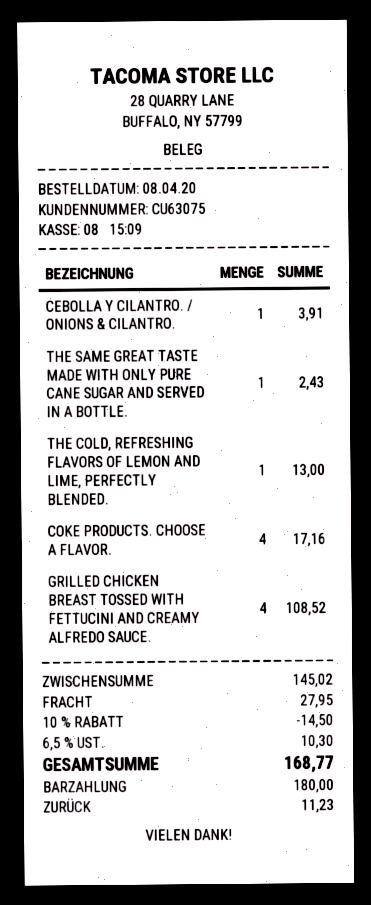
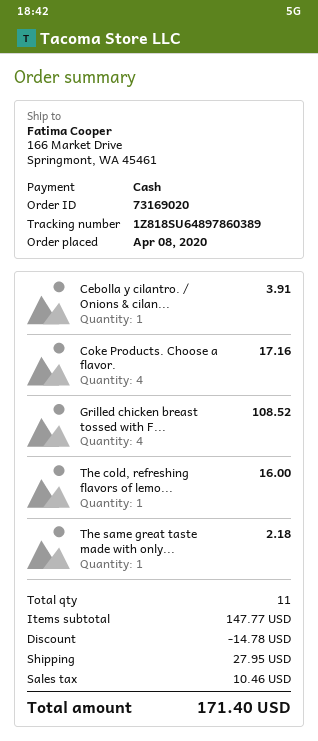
THE SAME GREAT TASTE MADE WITH ONLY PURE CANE SUGAR AND SERVED IN A BOTTLE.: 1 for 2.43 -> 1 for 2.18
THE COLD, REFRESHING FLAVORS OF LEMON AND LIME, PERFECTLY BLENDED.: 1 for 13.00 -> 1 for 16.00
subtotal: 145.02 -> 147.77
discount: 14.50 -> 14.78
tax: 10.30 -> 10.46
total: 168.77 -> 171.40

